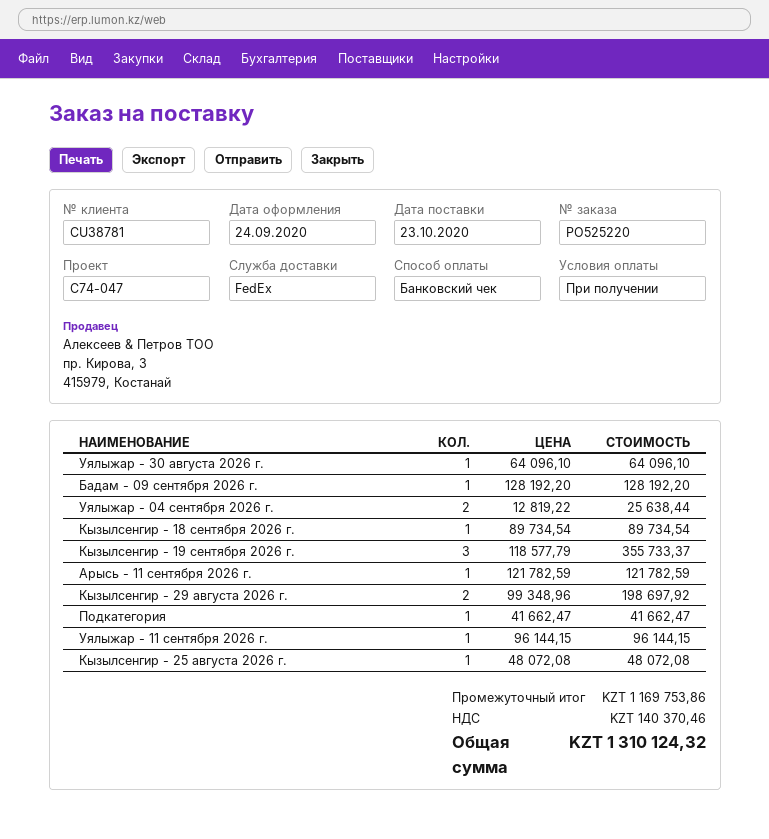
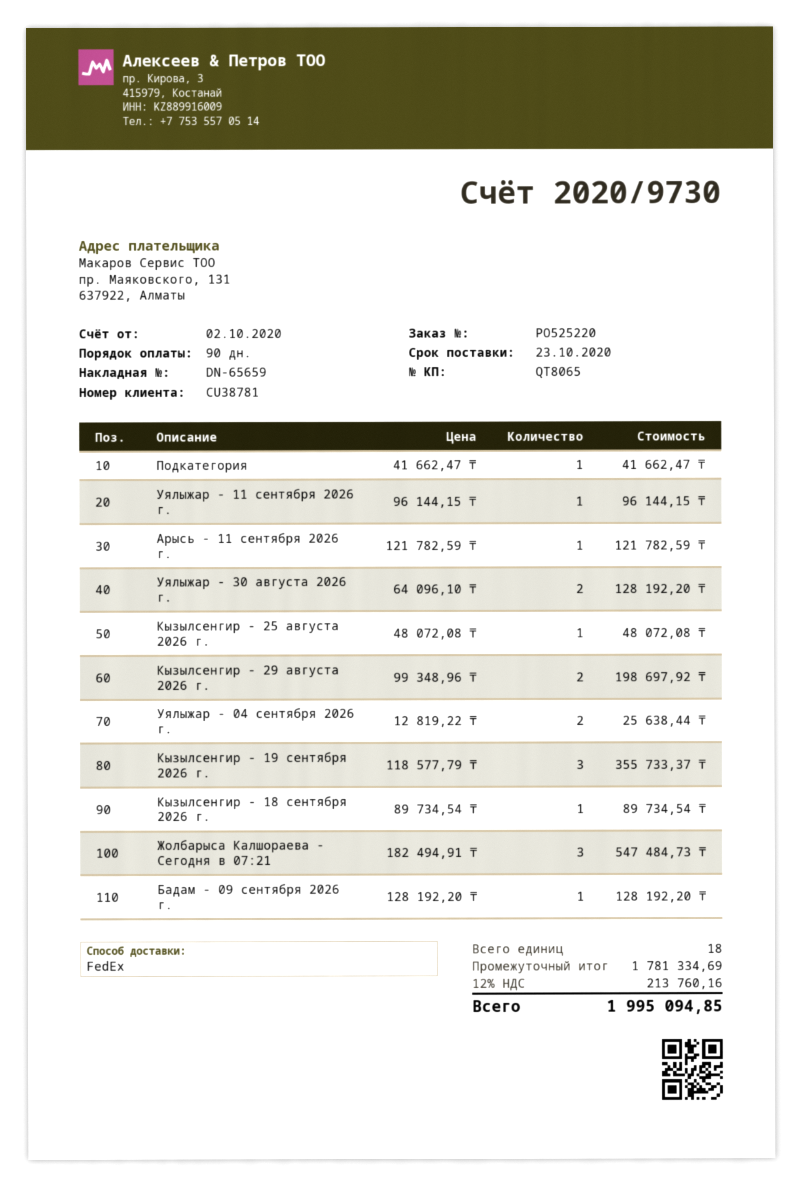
payment terms: on receipt -> 90 days
Уялыжар - 30 августа 2026 г.: 1 x 64096.10 = 64096.10 -> 2 x 64096.10 = 128192.20
Жолбарыса Калшораева - Сегодня в 07:21: none -> 3 x 182494.91 = 547484.73
subtotal: 1169753.86 -> 1781334.69
tax: 140370.46 -> 213760.16
total: 1310124.32 -> 1995094.85

